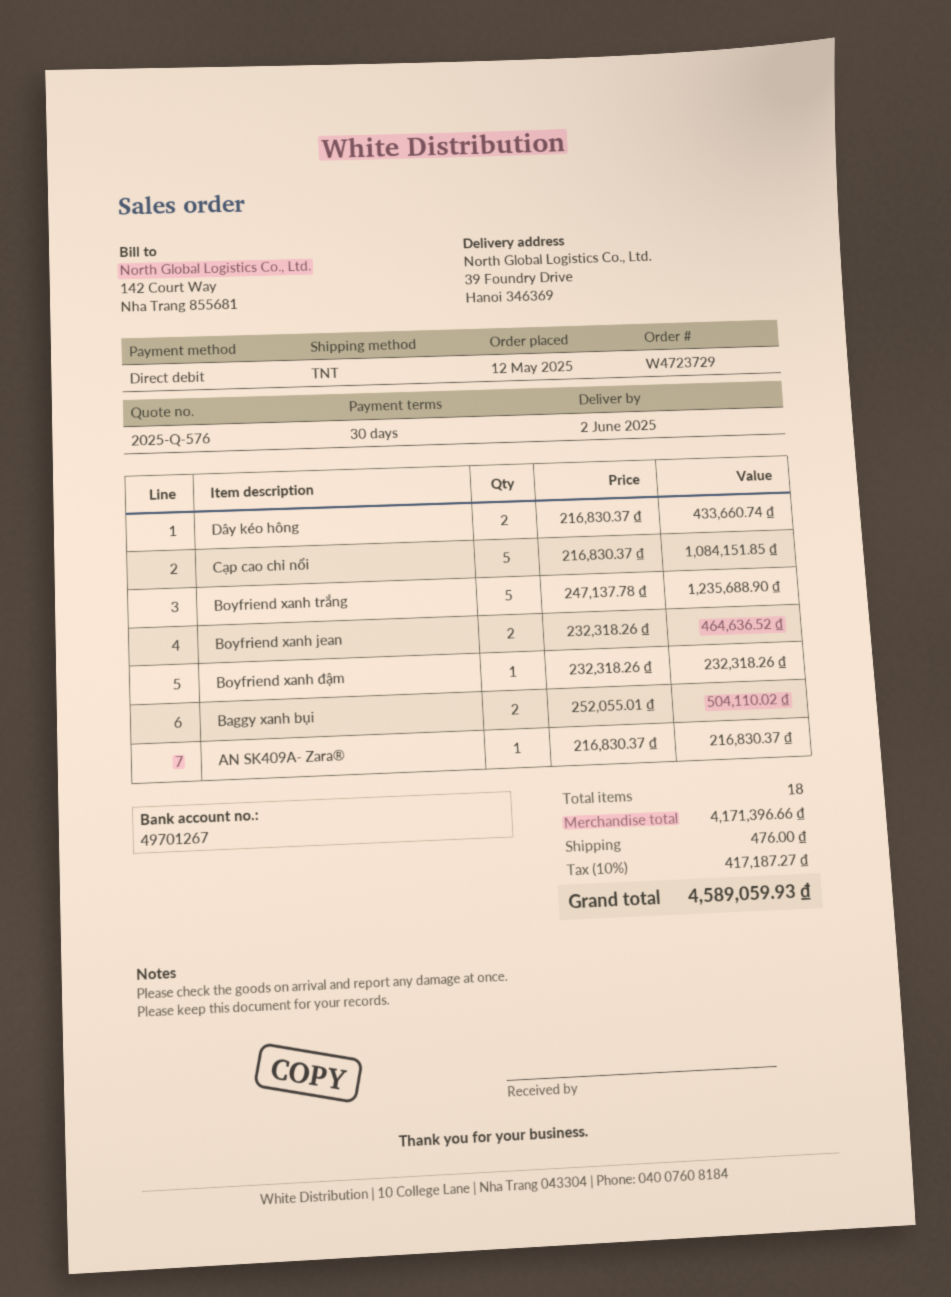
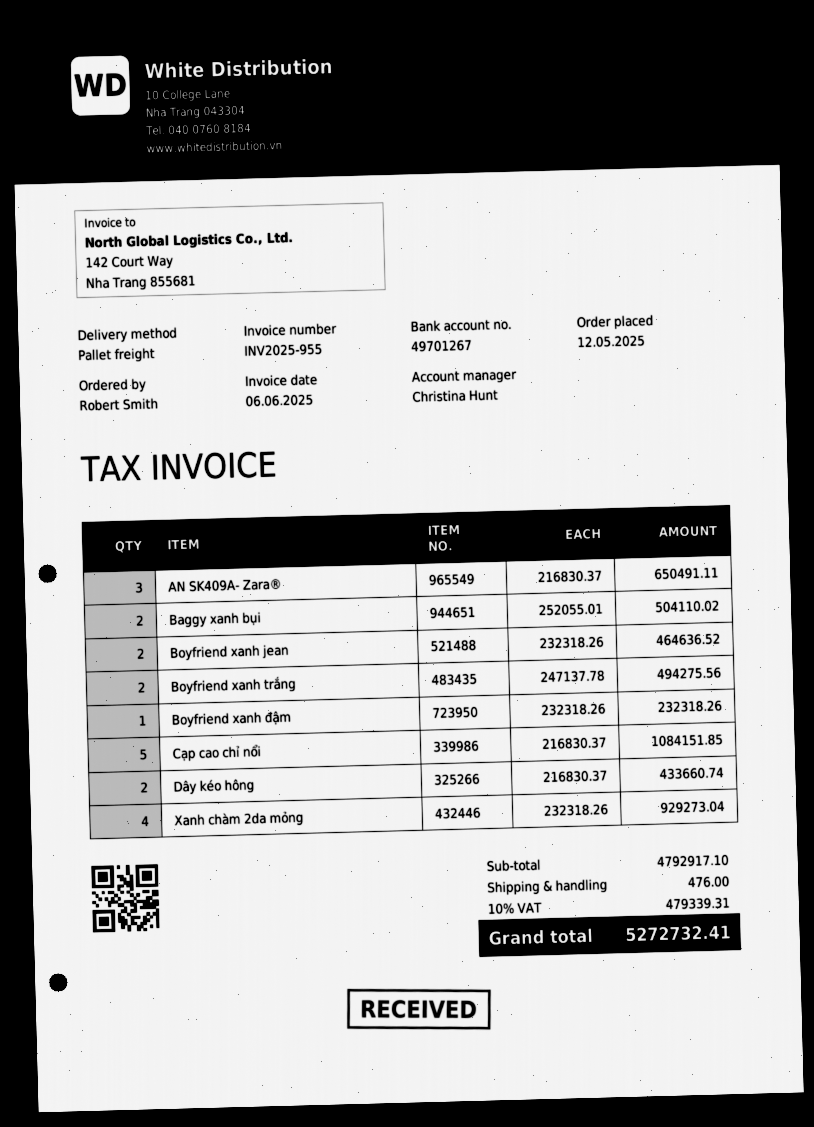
shipping method: TNT -> pallet freight
Boyfriend xanh trắng: 5 x 247137.78 = 1235688.90 -> 2 x 247137.78 = 494275.56
AN SK409A- Zara®: 1 x 216830.37 = 216830.37 -> 3 x 216830.37 = 650491.11
Xanh chàm 2da mỏng: none -> 4 x 232318.26 = 929273.04
subtotal: 4171396.66 -> 4792917.10
tax: 10% = 417187.27 -> 10% = 479339.31
total: 4589059.93 -> 5272732.41

